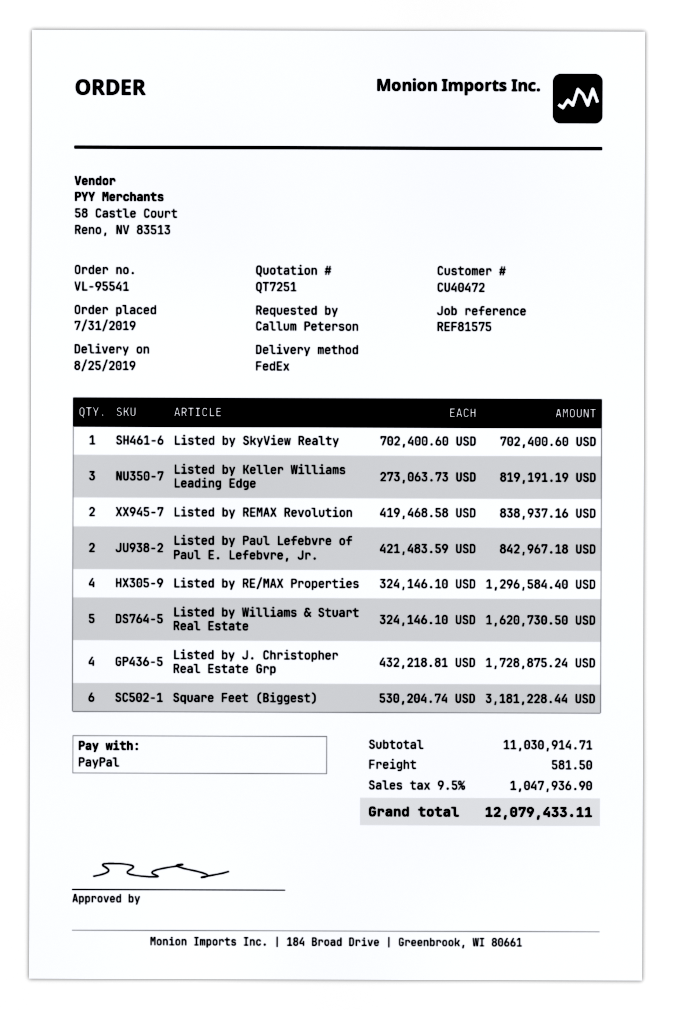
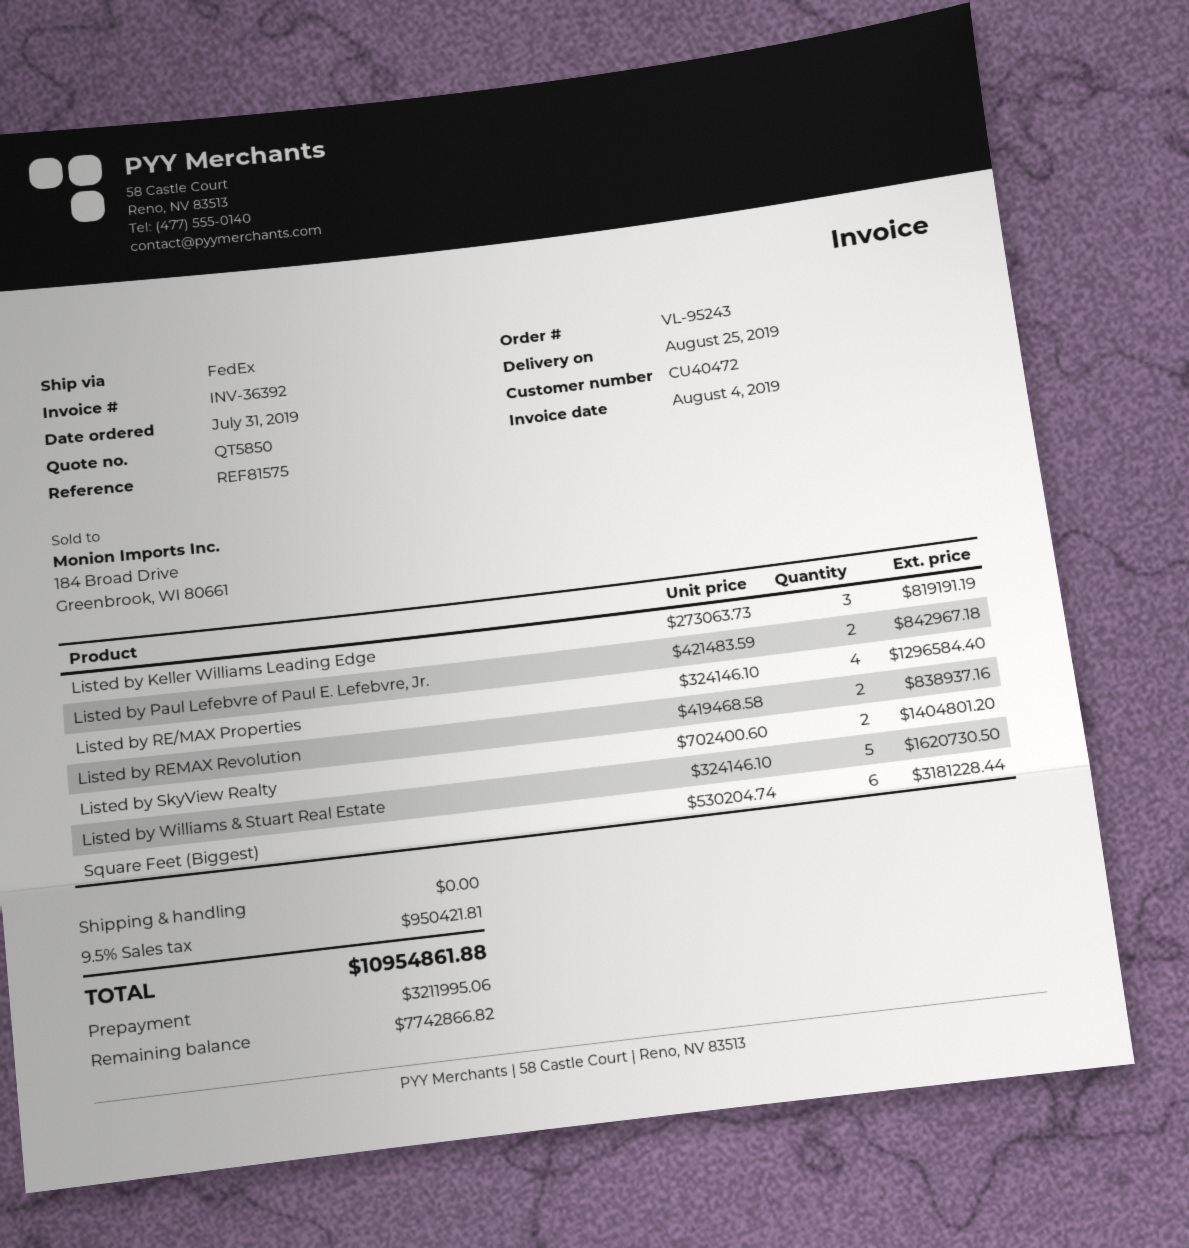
quote number: QT7251 -> QT5850
order number: VL-95541 -> VL-95243
Listed by SkyView Realty: 1 x 702400.60 = 702400.60 -> 2 x 702400.60 = 1404801.20
Listed by J. Christopher Real Estate Grp: 4 x 432218.81 = 1728875.24 -> none
shipping: 581.50 -> 0.00
tax: 9.5% = 1047936.90 -> 9.5% = 950421.81
total: 12079433.11 -> 10954861.88

